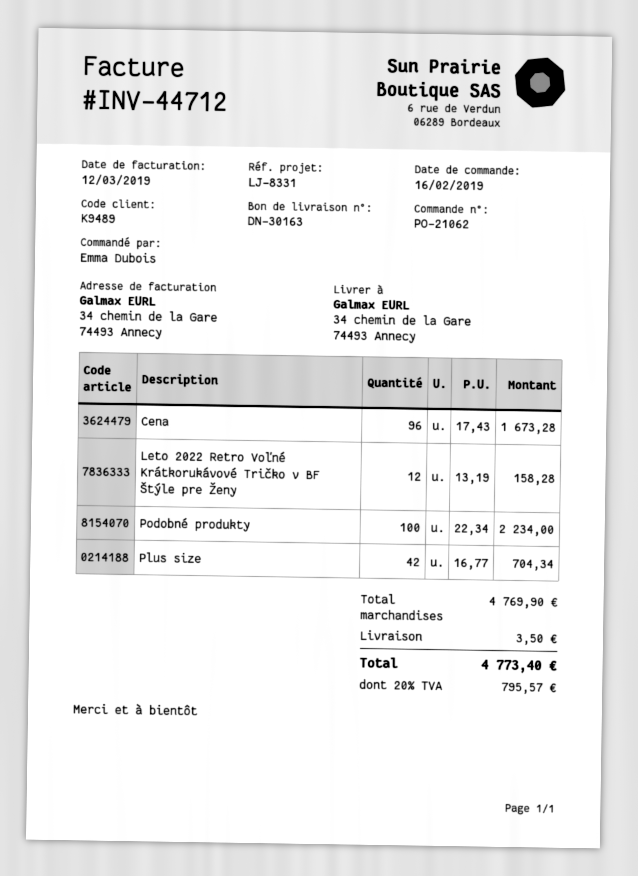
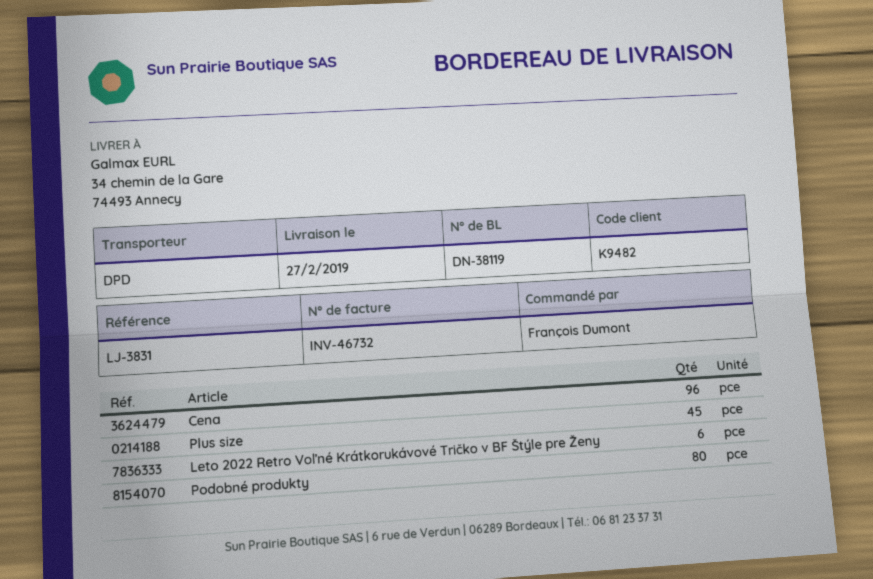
delivery note number: DN-30163 -> DN-38119
invoice number: INV-44712 -> INV-46732
customer number: K9489 -> K9482
reference: LJ-8331 -> LJ-3831
ordered by: Emma Dubois -> François Dumont
Leto 2022 Retro Voľné Krátkorukávové Tričko v BF Štýle pre Ženy: 12 -> 6
Podobné produkty: 100 -> 80
Plus size: 42 -> 45

